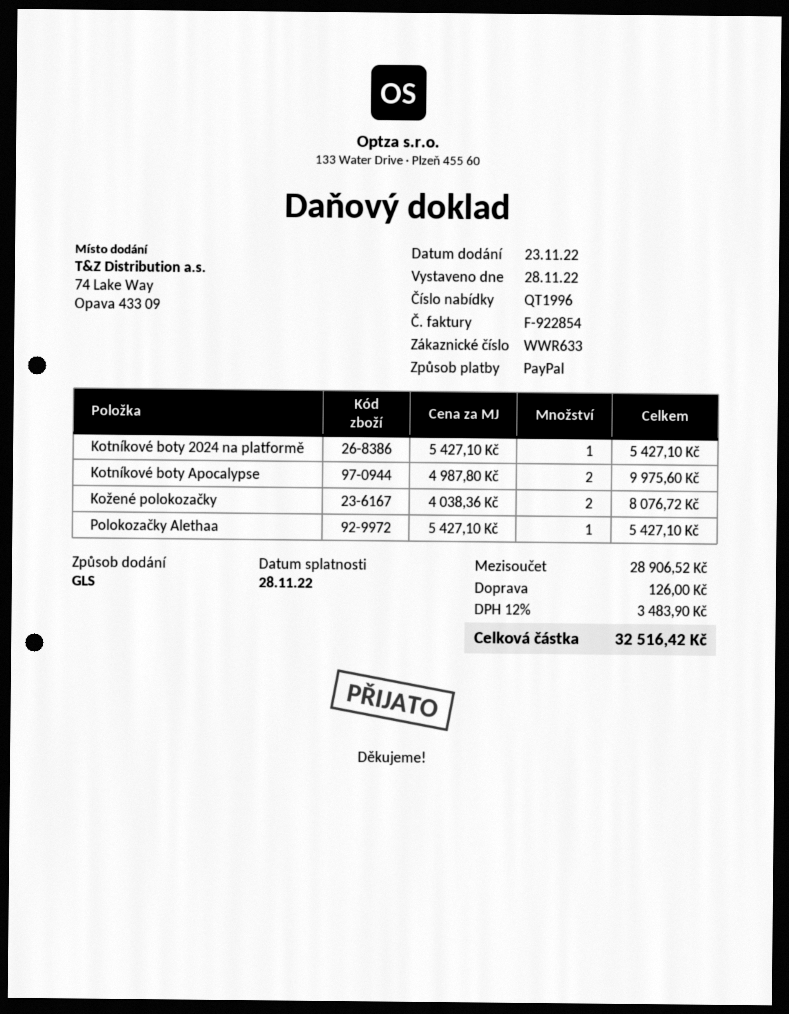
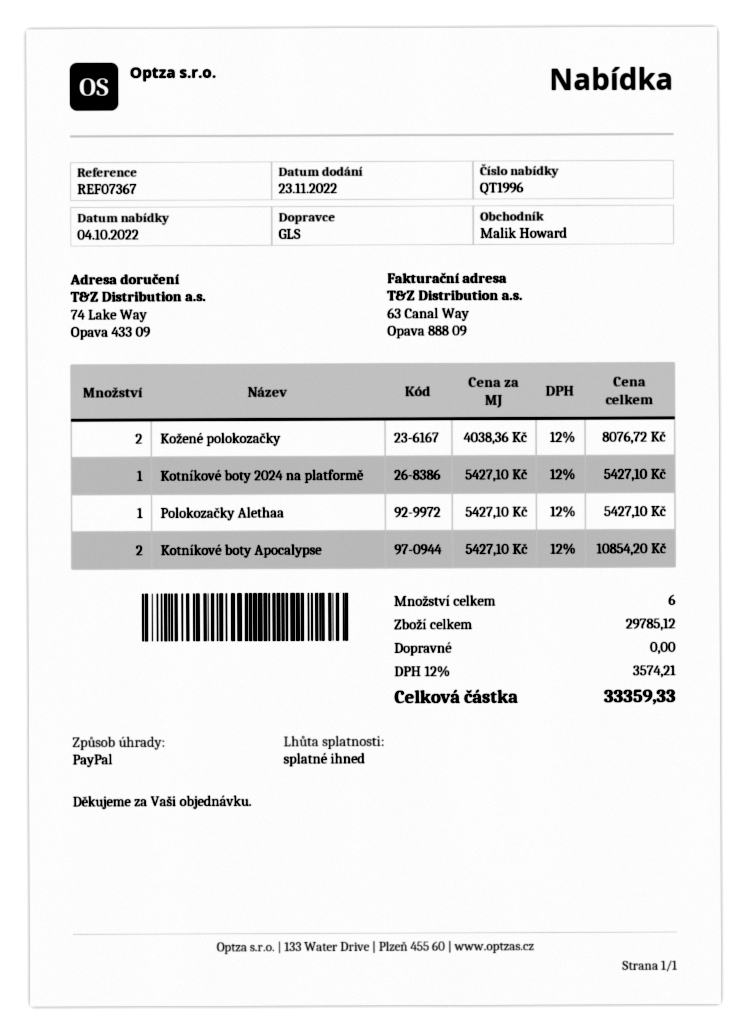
Kotníkové boty Apocalypse: 2 x 4987.80 = 9975.60 -> 2 x 5427.10 = 10854.20
subtotal: 28906.52 -> 29785.12
shipping: 126.00 -> 0.00
tax: 12% = 3483.90 -> 12% = 3574.21
total: 32516.42 -> 33359.33

